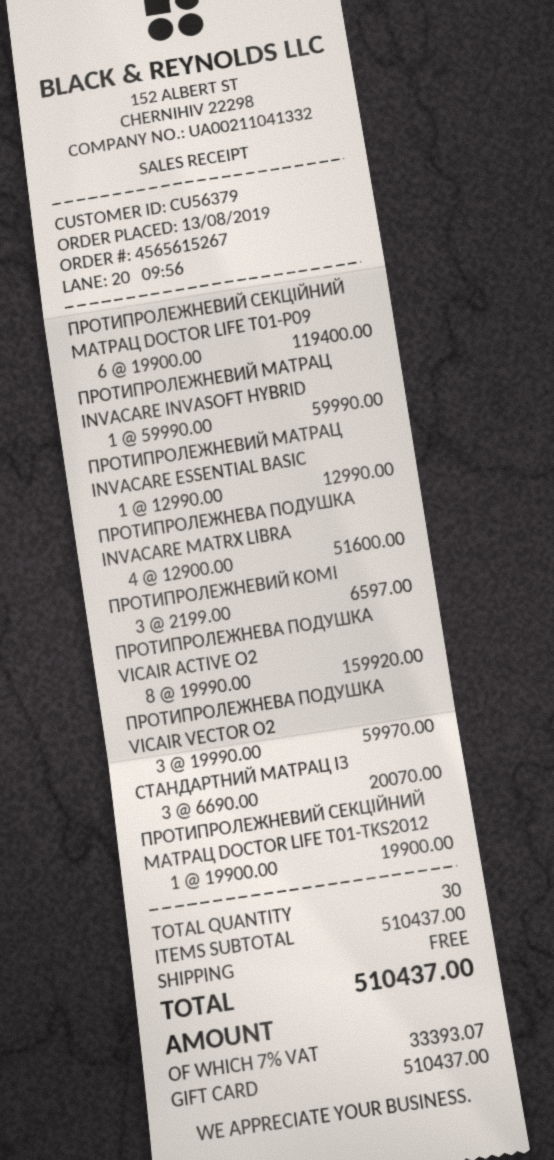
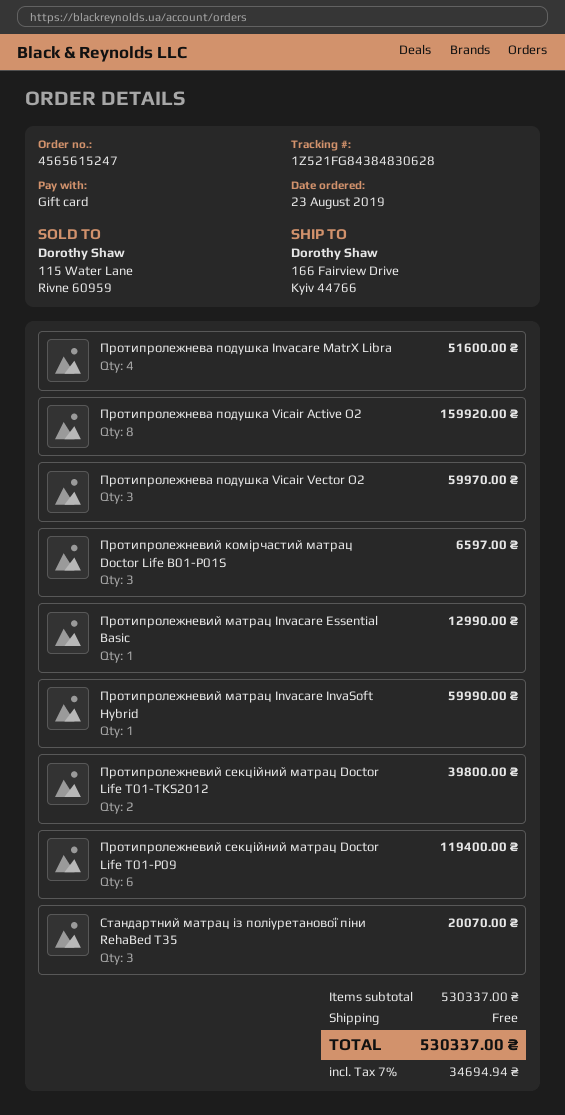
order number: 4565615267 -> 4565615247
order date: 2019-08-13 -> 2019-08-23
ПРОТИПРОЛЕЖНЕВИЙ СЕКЦІЙНИЙ МАТРАЦ DOCTOR LIFE Т01-TKS2012: 1 for 19900.00 -> 2 for 39800.00
subtotal: 510437.00 -> 530337.00
tax: 7% = 33393.07 -> 7% = 34694.94
total: 510437.00 -> 530337.00

